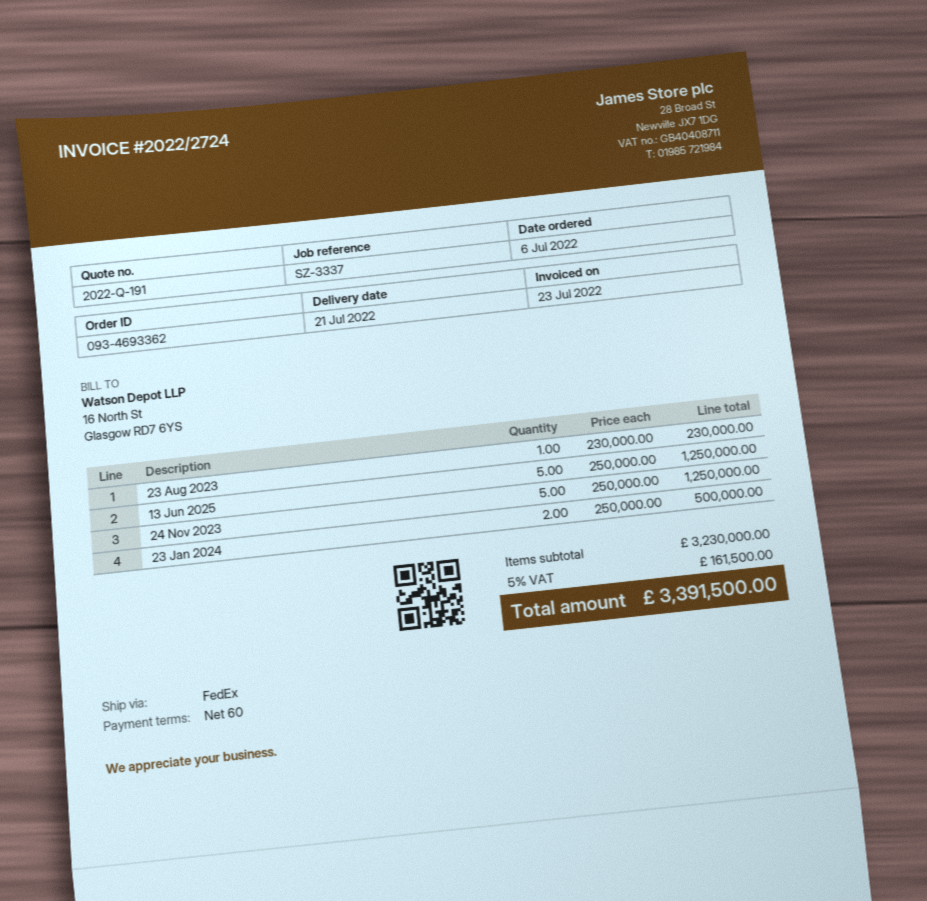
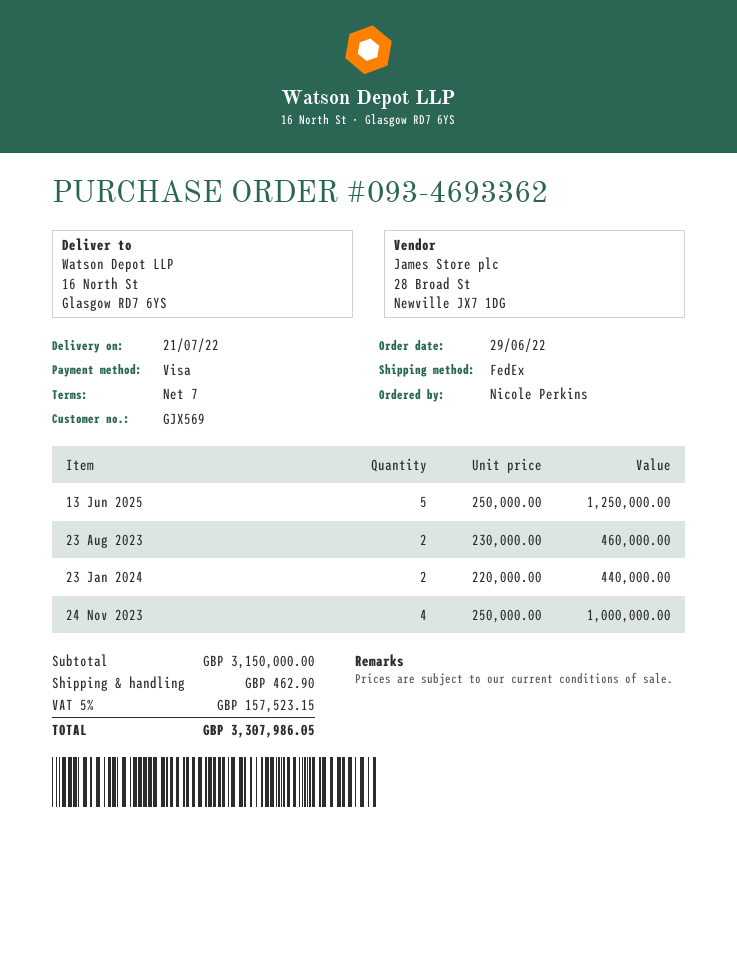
order date: 2022-07-06 -> 2022-06-29
payment terms: 60 days -> 7 days
23 Aug 2023: 1 x 230000.00 = 230000.00 -> 2 x 230000.00 = 460000.00
24 Nov 2023: 5 x 250000.00 = 1250000.00 -> 4 x 250000.00 = 1000000.00
23 Jan 2024: 2 x 250000.00 = 500000.00 -> 2 x 220000.00 = 440000.00
subtotal: 3230000.00 -> 3150000.00
shipping: none -> 462.90
tax: 5% = 161500.00 -> 5% = 157523.15
total: 3391500.00 -> 3307986.05

